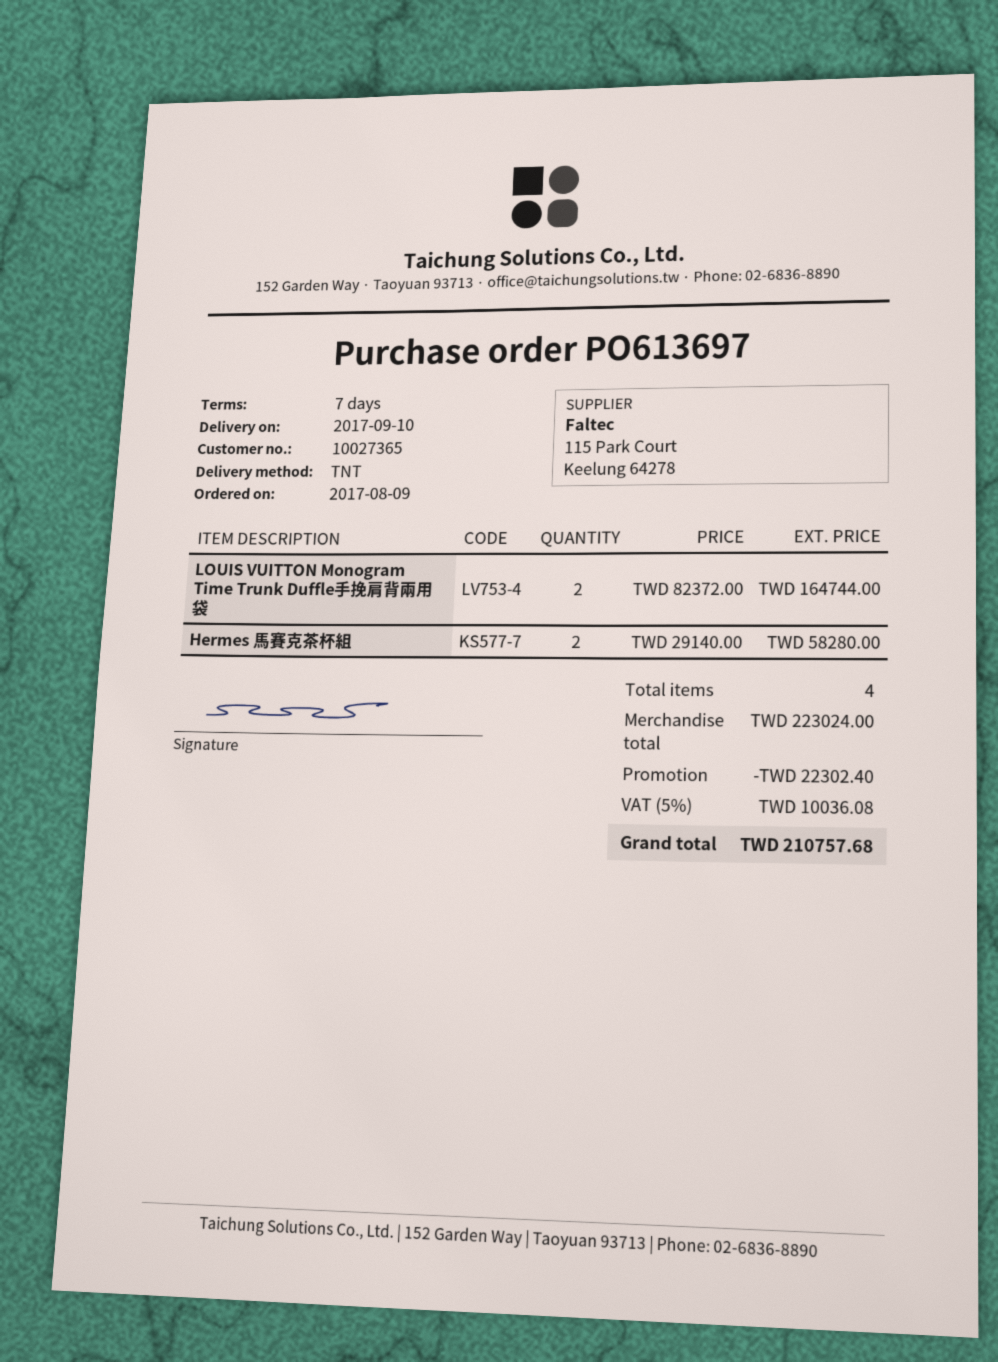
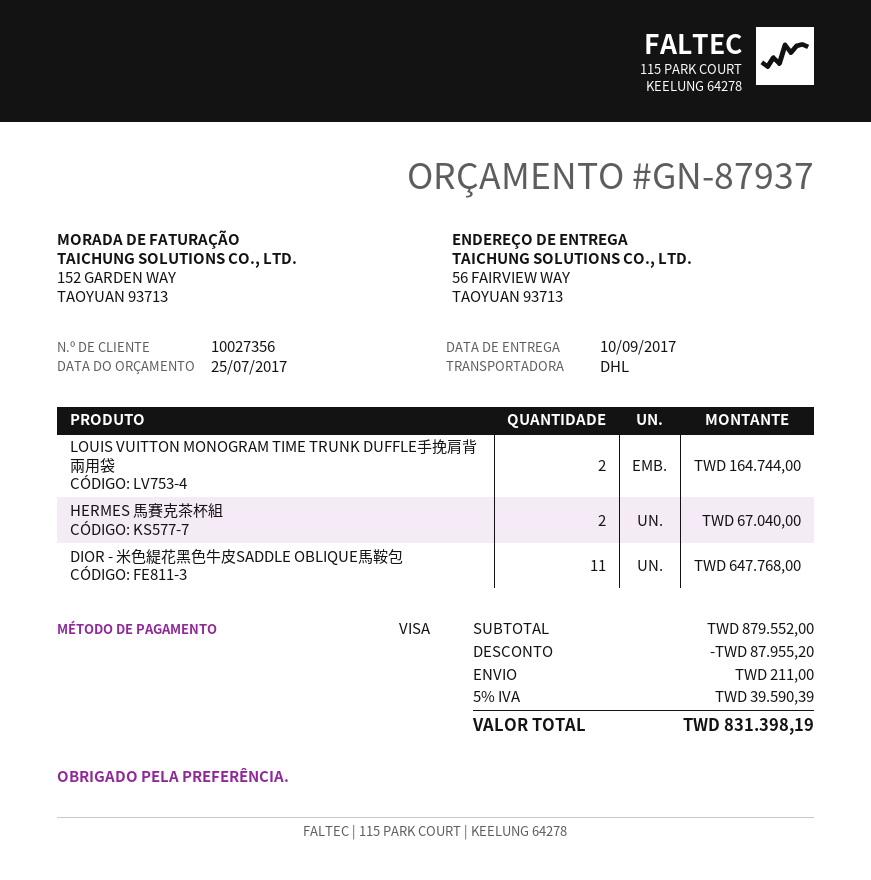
customer number: 10027365 -> 10027356
shipping method: TNT -> DHL
Hermes 馬賽克茶杯組: 2 for 58280.00 -> 2 for 67040.00
DIOR - 米色緹花黑色牛皮SADDLE OBLIQUE馬鞍包: none -> 11 for 647768.00
subtotal: 223024.00 -> 879552.00
discount: 22302.40 -> 87955.20
shipping: none -> 211.00
tax: 5% = 10036.08 -> 5% = 39590.39
total: 210757.68 -> 831398.19

